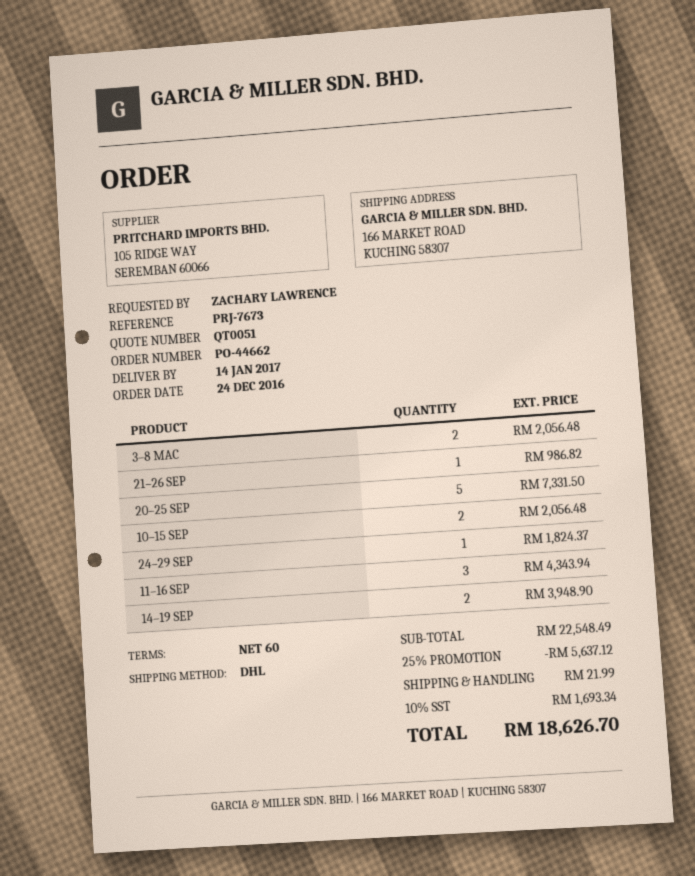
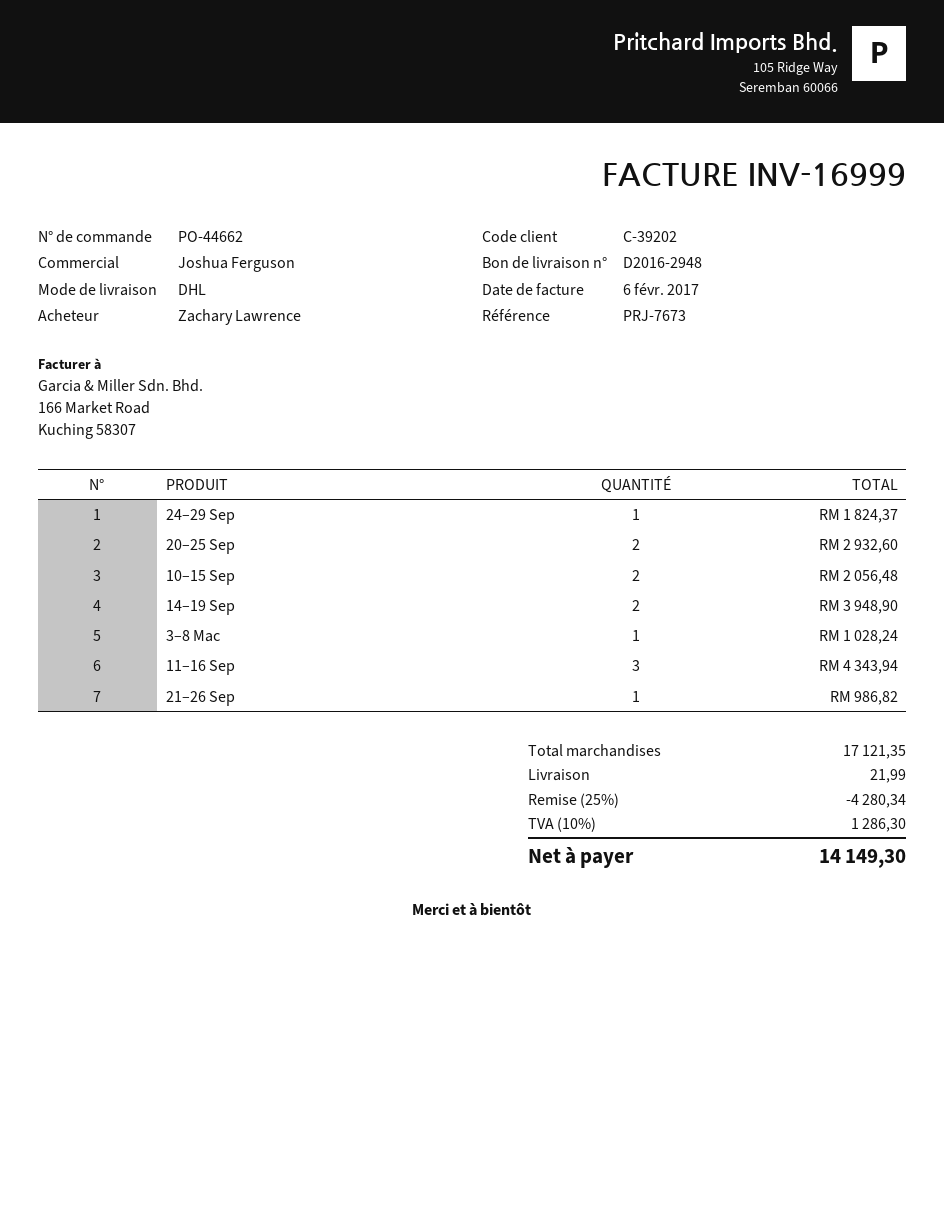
3–8 MAC: 2 for 2056.48 -> 1 for 1028.24
20–25 SEP: 5 for 7331.50 -> 2 for 2932.60
subtotal: 22548.49 -> 17121.35
discount: 25% = 5637.12 -> 25% = 4280.34
tax: 10% = 1693.34 -> 10% = 1286.30
total: 18626.70 -> 14149.30

